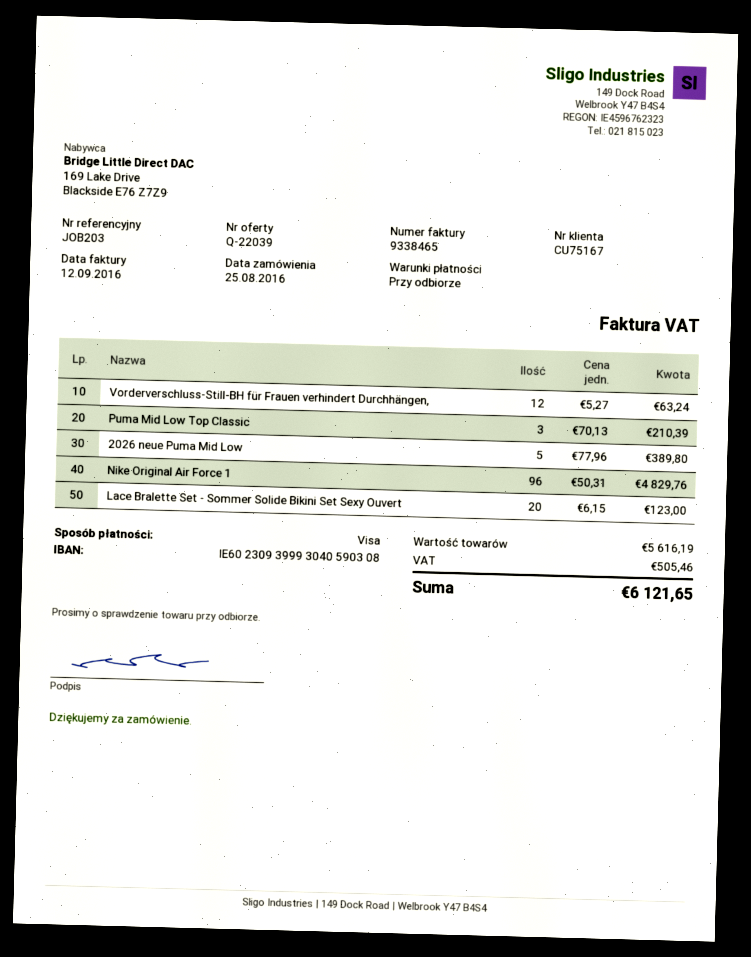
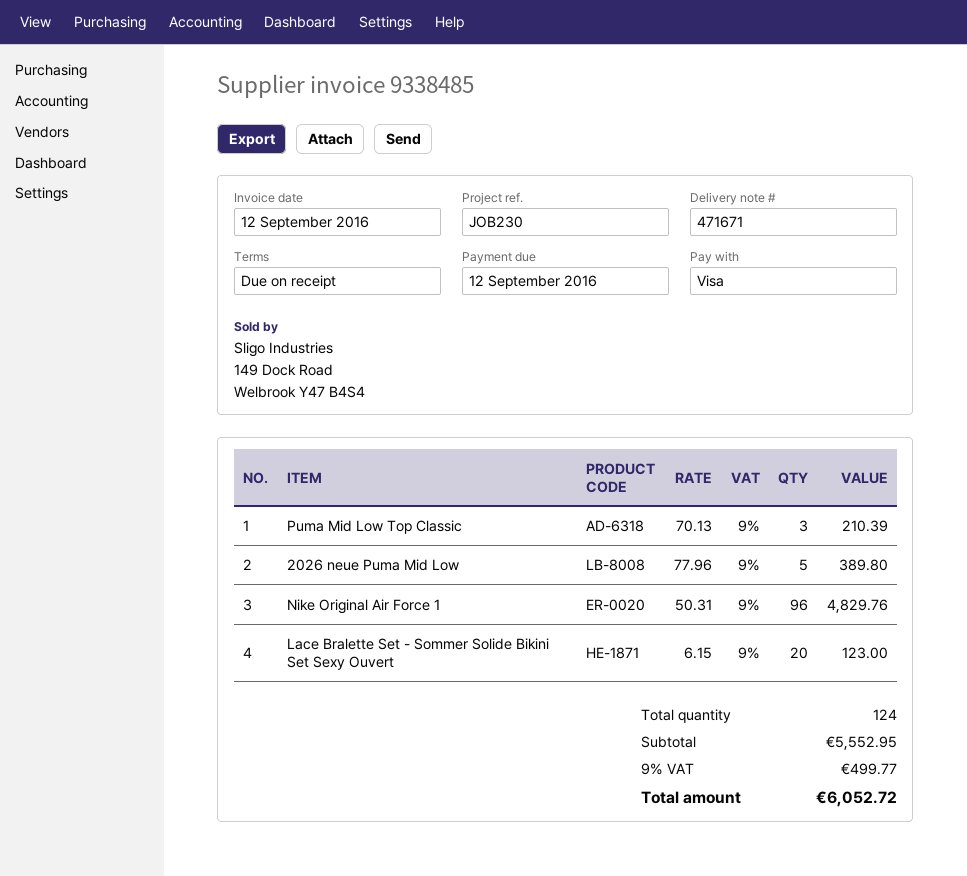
invoice number: 9338465 -> 9338485
reference: JOB203 -> JOB230
Vorderverschluss-Still-BH für Frauen verhindert Durchhängen,: 12 x 5.27 = 63.24 -> none
subtotal: 5616.19 -> 5552.95
tax: 505.46 -> 499.77
total: 6121.65 -> 6052.72

